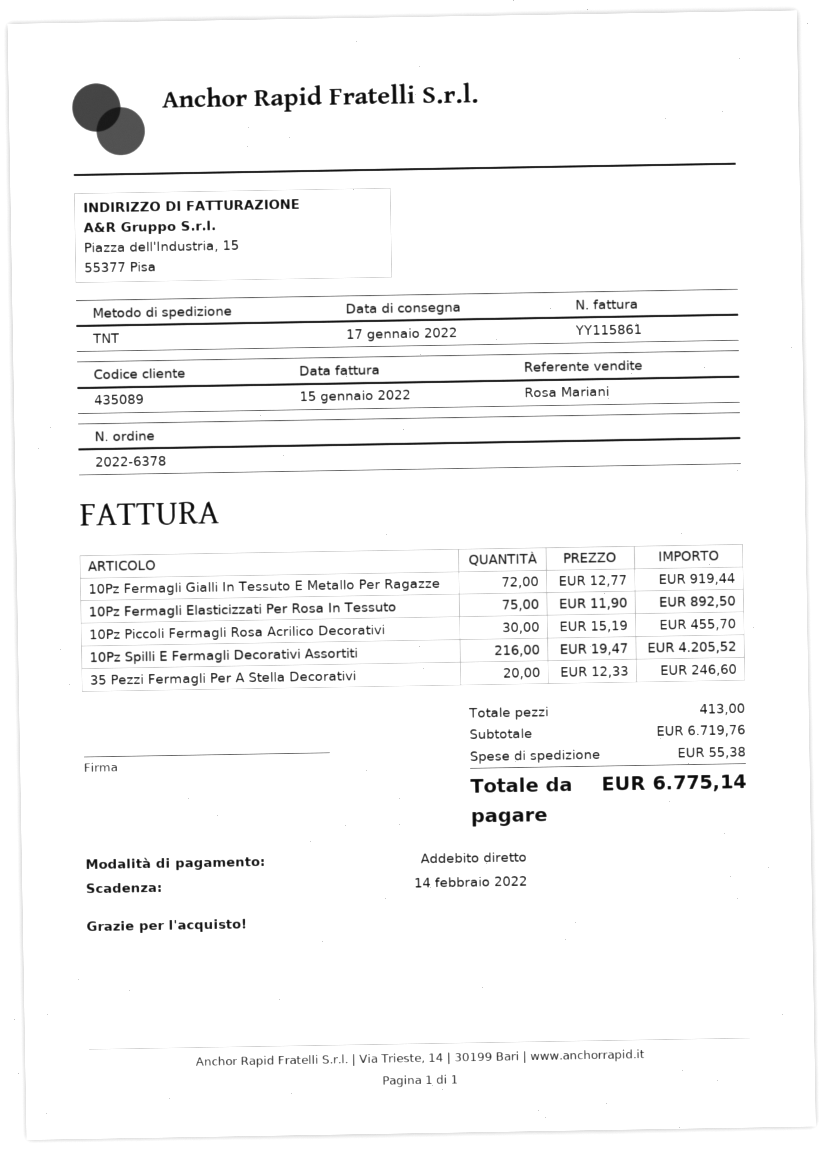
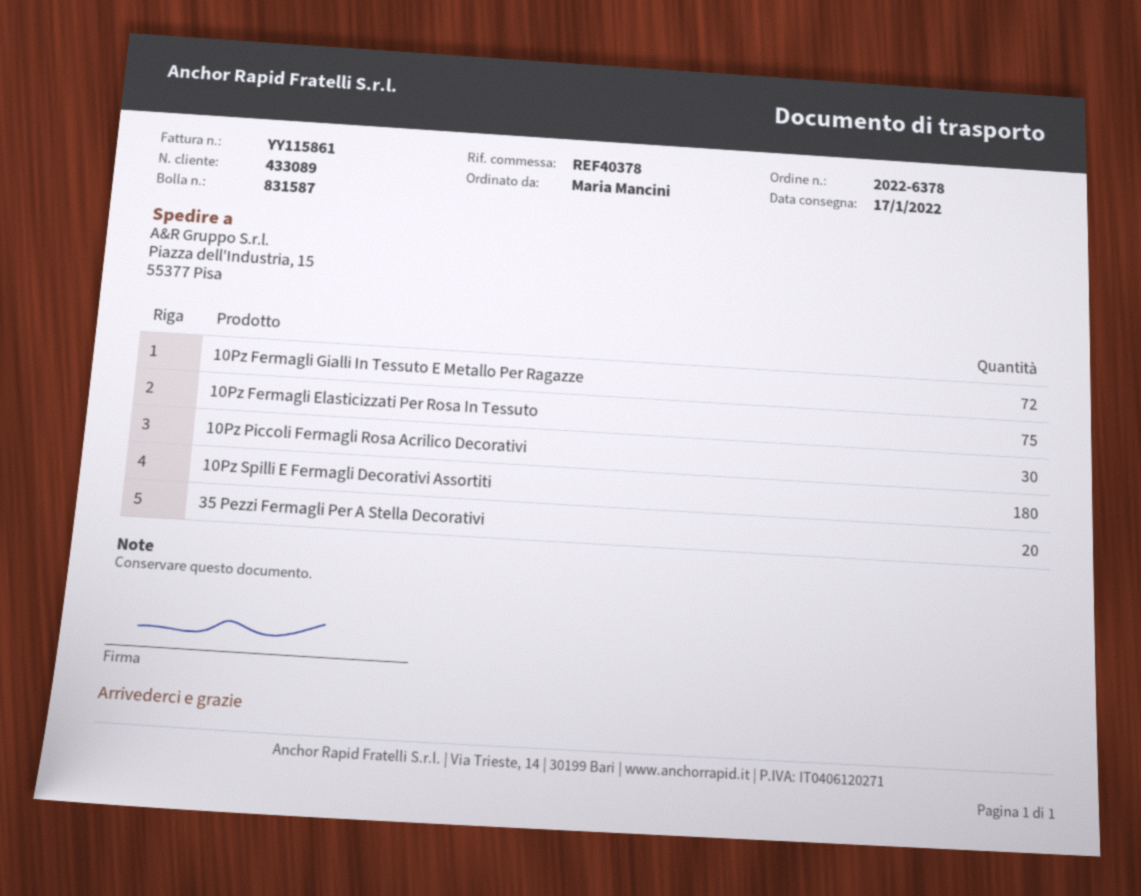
customer number: 435089 -> 433089
10Pz Spilli E Fermagli Decorativi Assortiti: 216 -> 180

